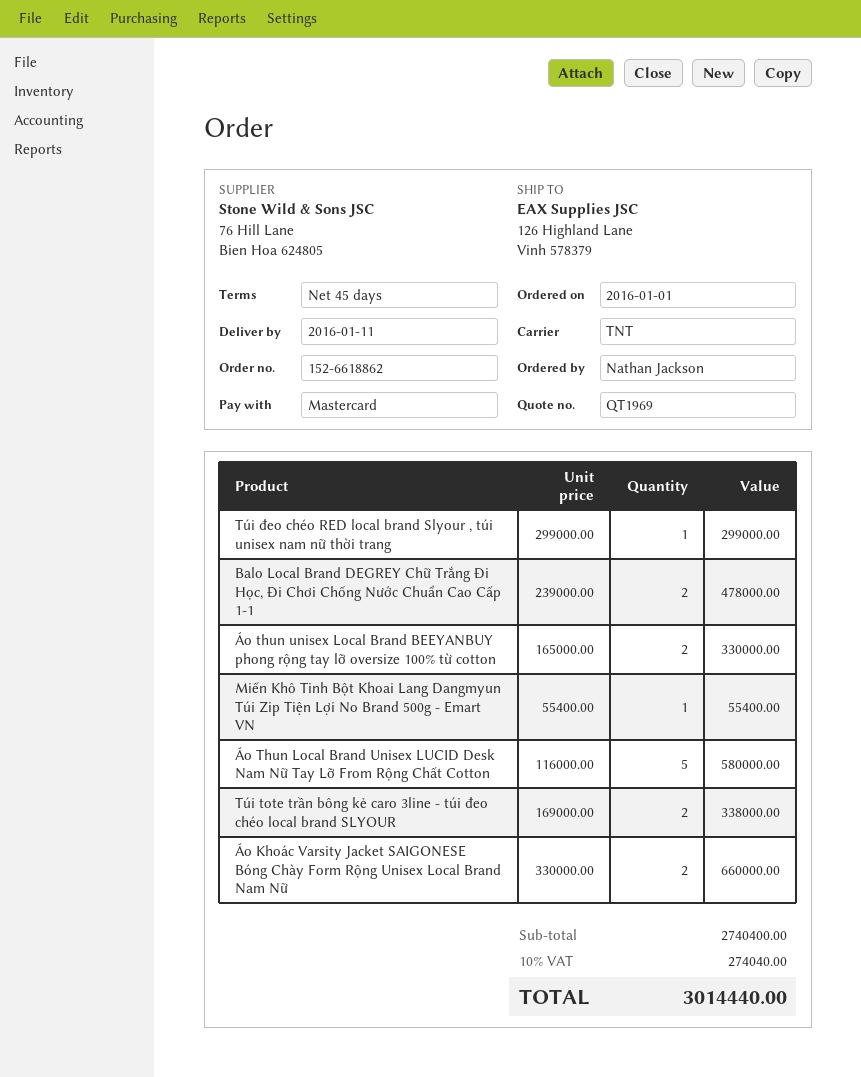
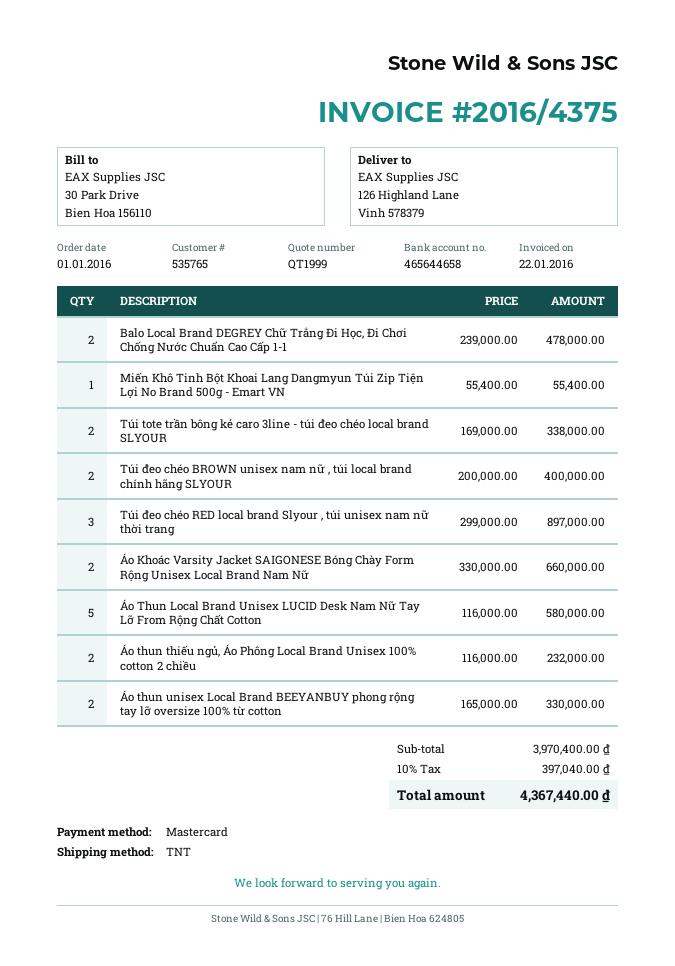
quote number: QT1969 -> QT1999
Túi đeo chéo RED local brand Slyour , túi unisex nam nữ thời trang: 1 x 299000.00 = 299000.00 -> 3 x 299000.00 = 897000.00
Túi đeo chéo BROWN unisex nam nữ , túi local brand chính hãng SLYOUR: none -> 2 x 200000.00 = 400000.00
Áo thun thiếu ngủ, Áo Phông Local Brand Unisex 100% cotton 2 chiều: none -> 2 x 116000.00 = 232000.00
subtotal: 2740400.00 -> 3970400.00
tax: 10% = 274040.00 -> 10% = 397040.00
total: 3014440.00 -> 4367440.00

